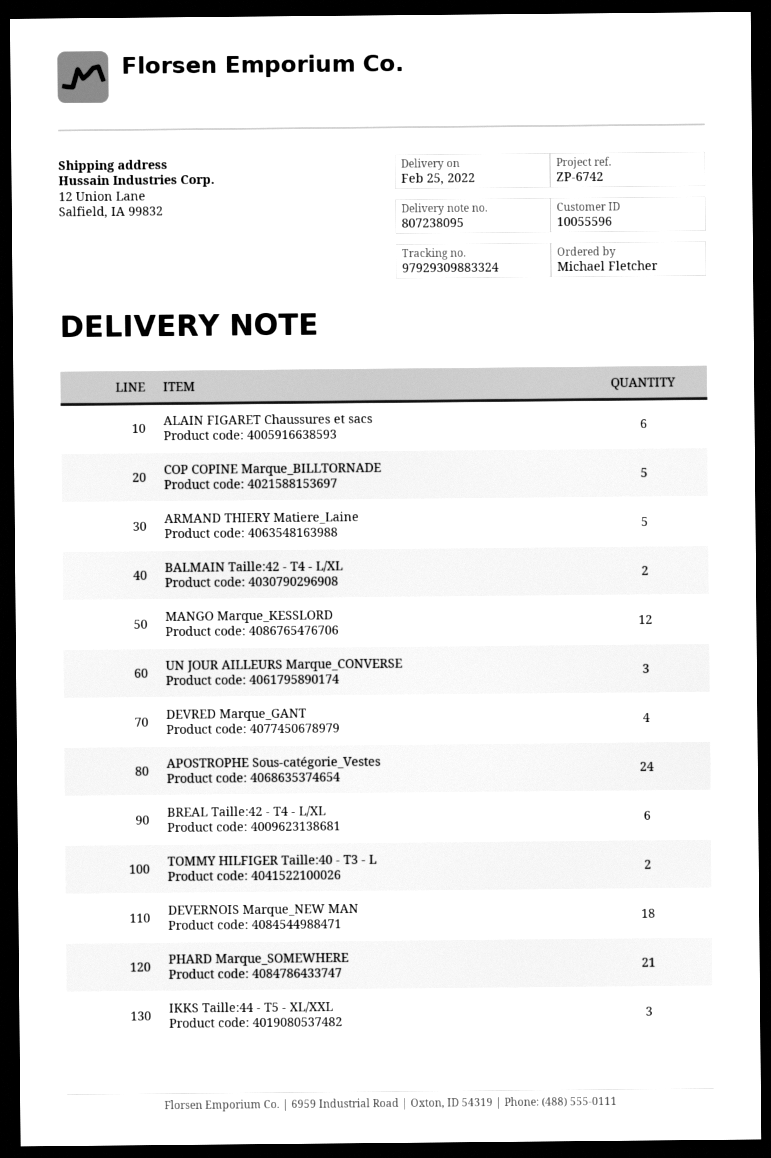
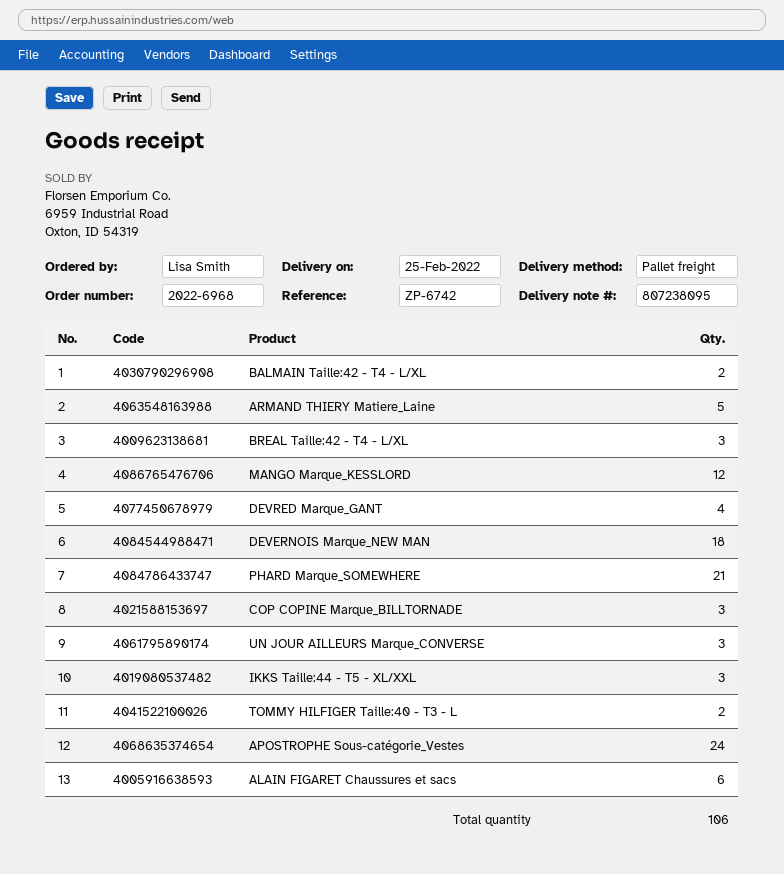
ordered by: Michael Fletcher -> Lisa Smith
COP COPINE Marque_BILLTORNADE: 5 -> 3
BREAL Taille:42 - T4 - L/XL: 6 -> 3

